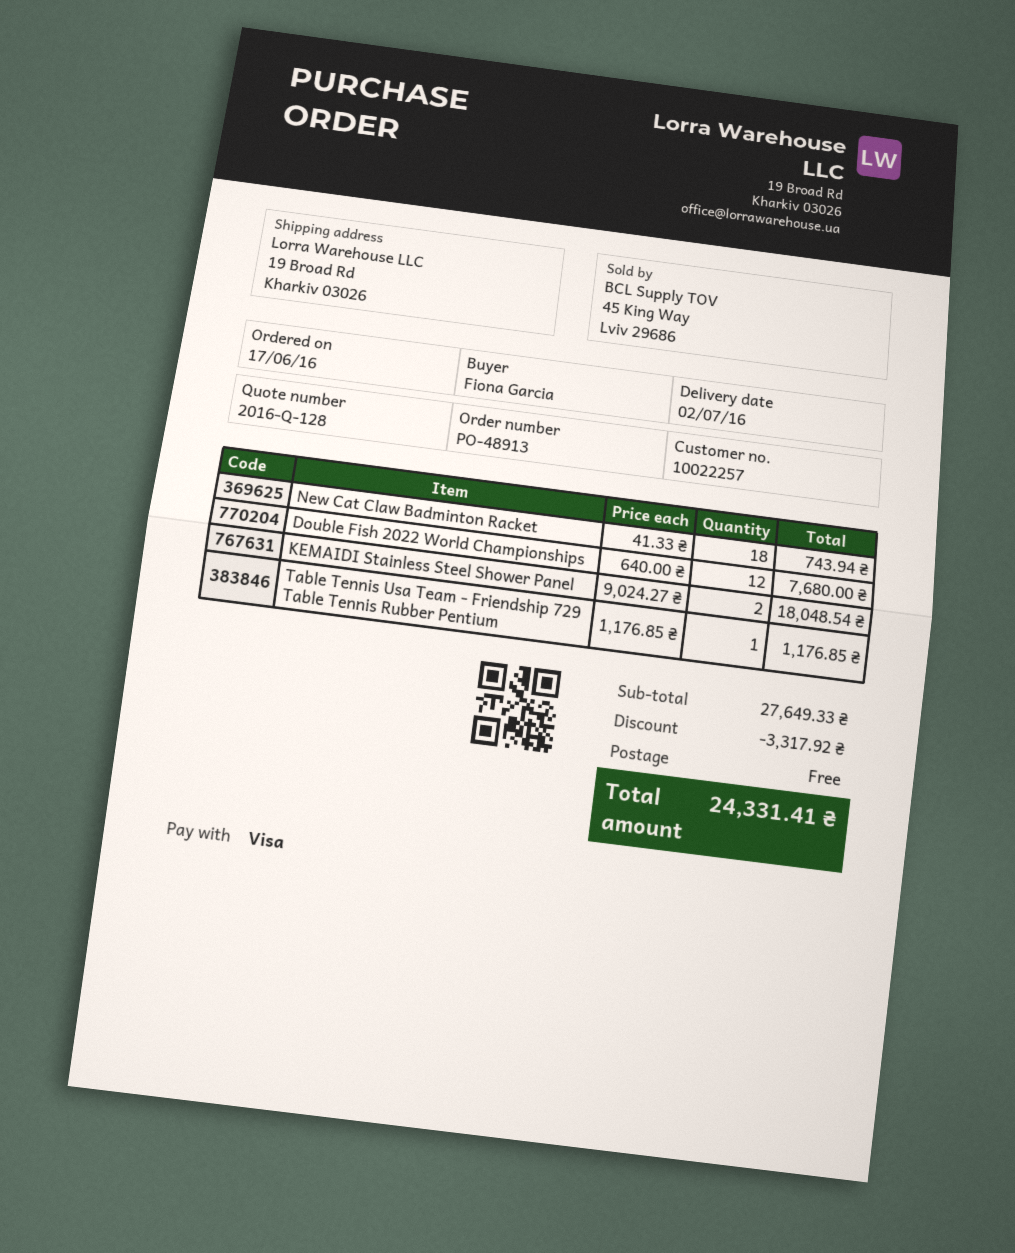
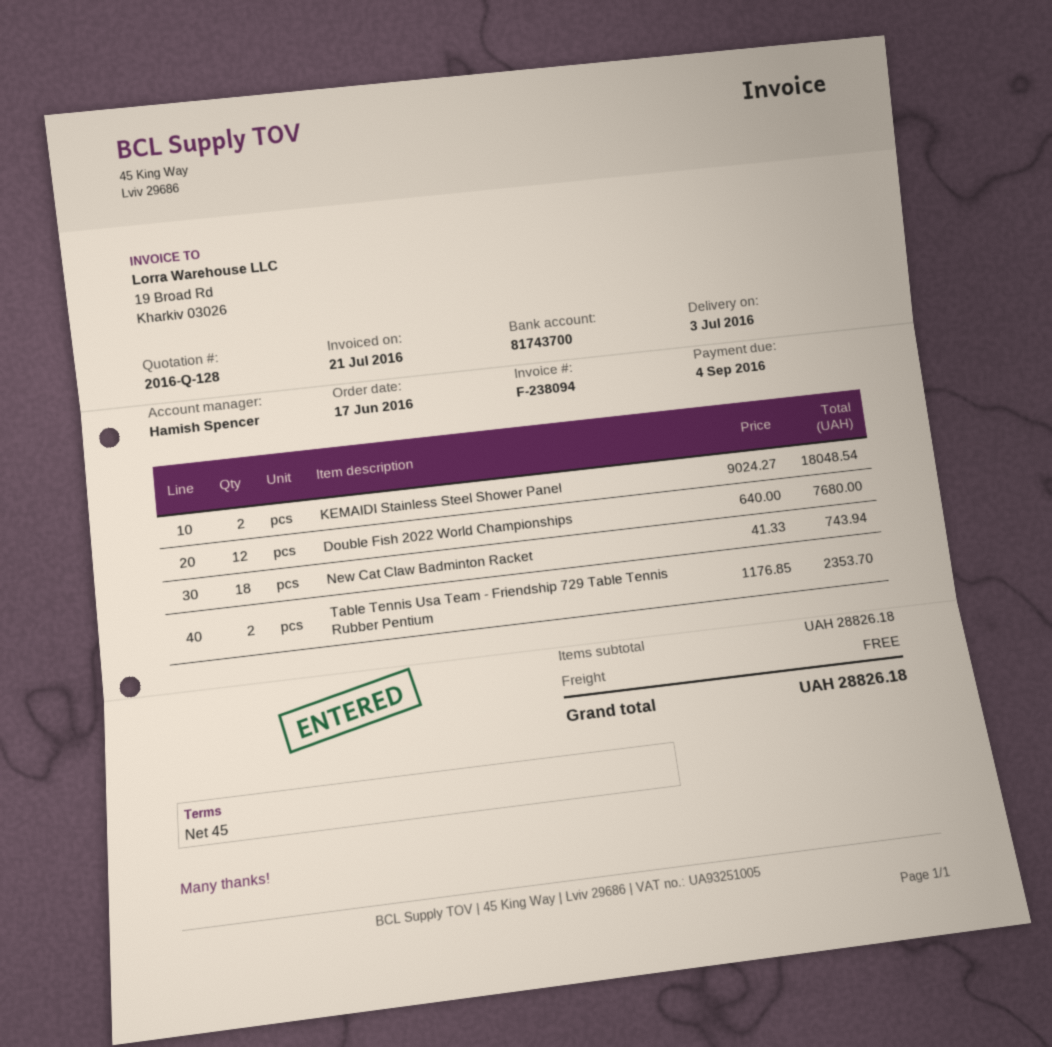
delivery date: 2016-07-02 -> 2016-07-03
Table Tennis Usa Team - Friendship 729 Table Tennis Rubber Pentium: 1 x 1176.85 = 1176.85 -> 2 x 1176.85 = 2353.70
subtotal: 27649.33 -> 28826.18
discount: 3317.92 -> none
total: 24331.41 -> 28826.18

